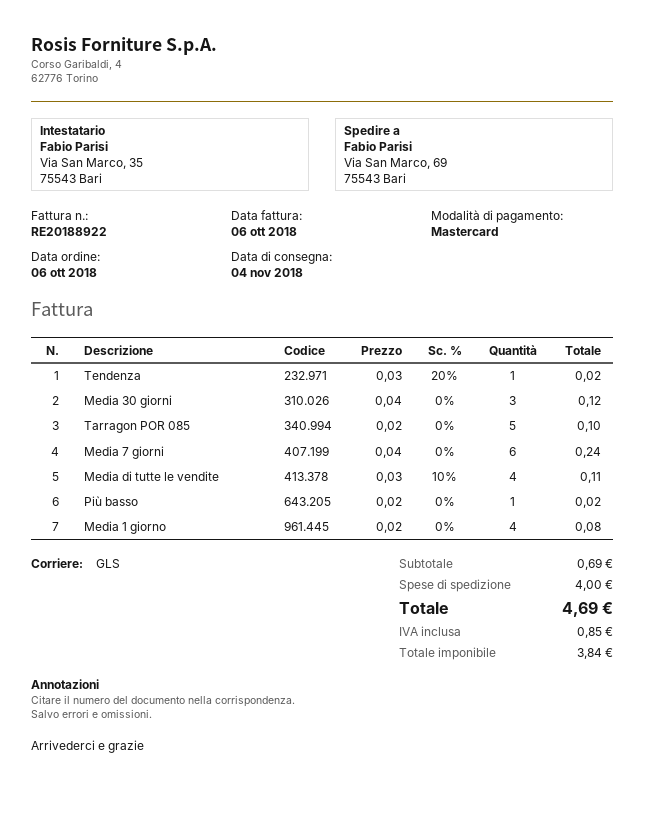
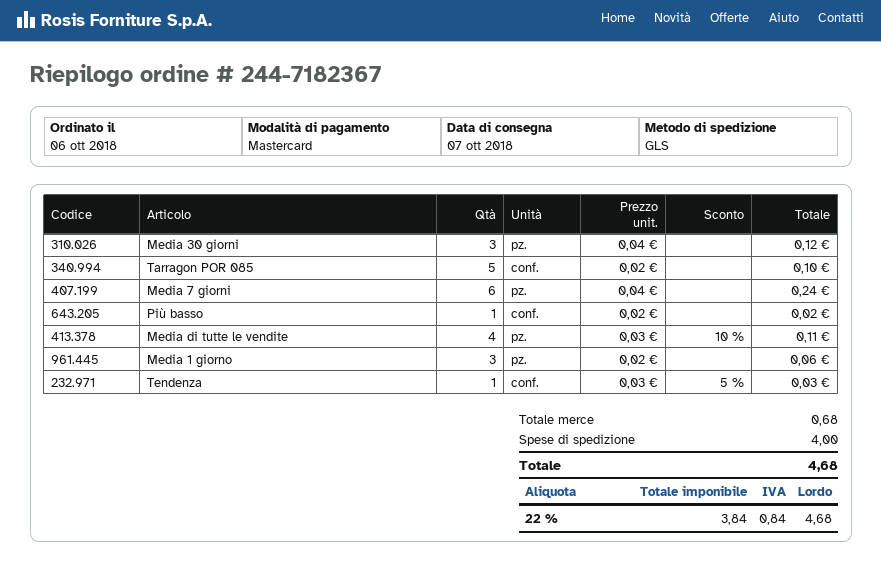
delivery date: 2018-11-04 -> 2018-10-07
Tendenza: 1 x 0.03 - 20% = 0.02 -> 1 x 0.03 - 5% = 0.03
Media 1 giorno: 4 x 0.02 = 0.08 -> 3 x 0.02 = 0.06
subtotal: 0.69 -> 0.68
tax: 0.85 -> 0.84
total: 4.69 -> 4.68

